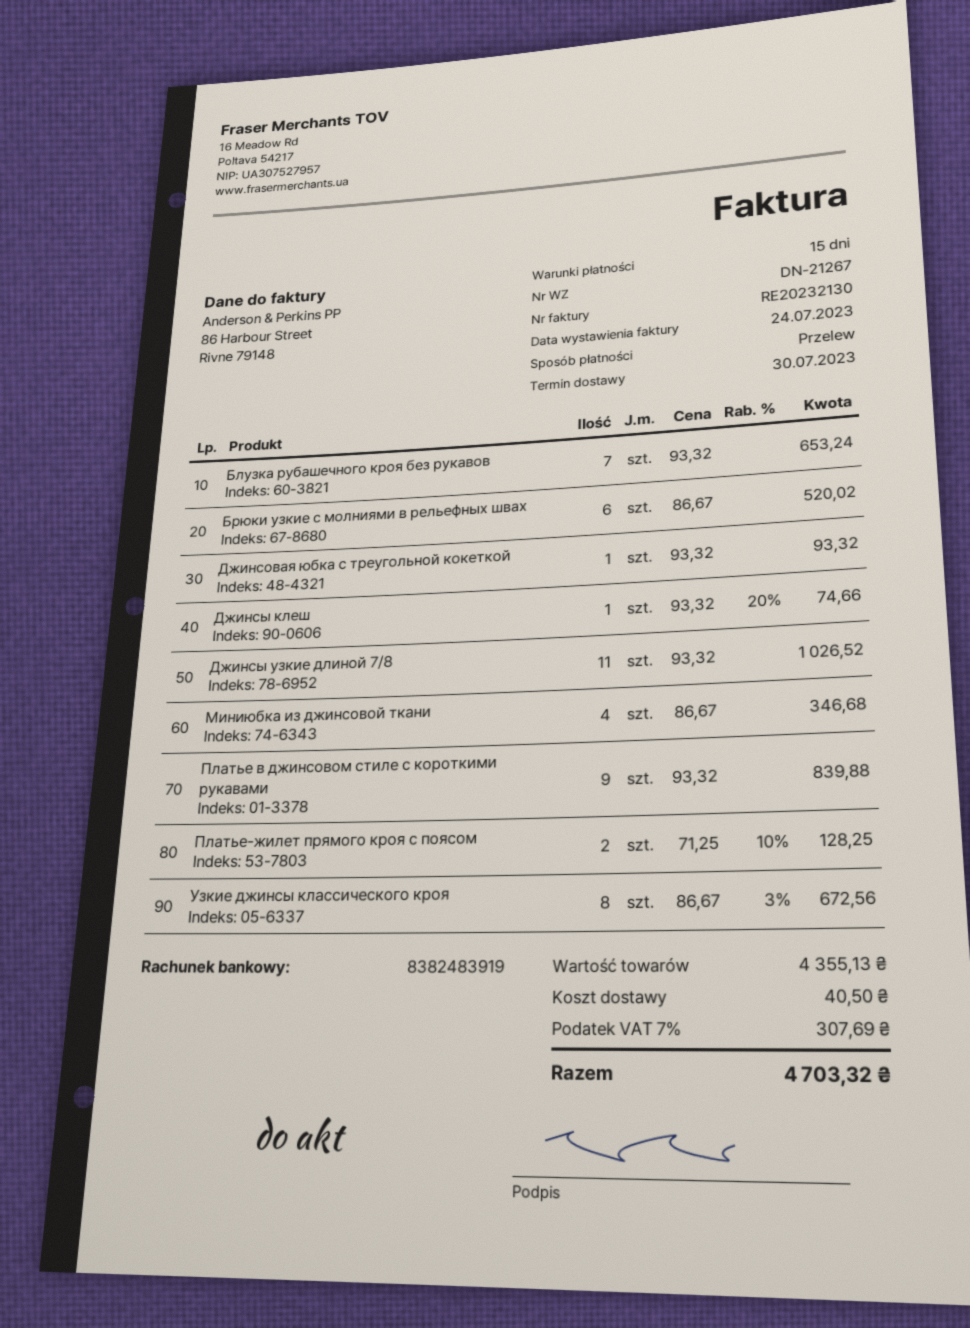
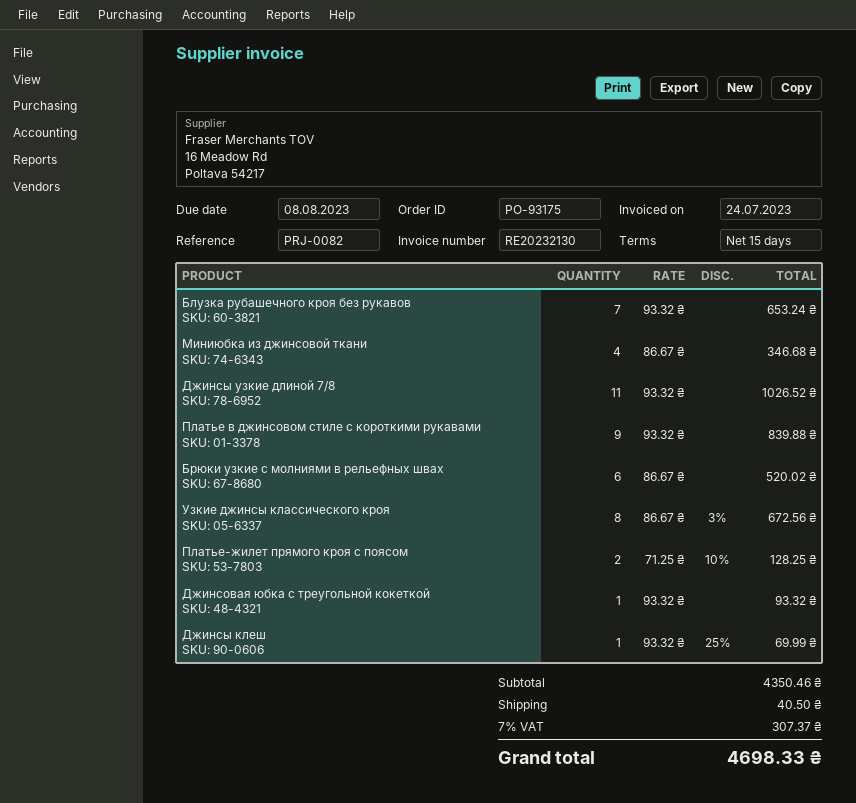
Джинсы клеш: 1 x 93.32 - 20% = 74.66 -> 1 x 93.32 - 25% = 69.99
subtotal: 4355.13 -> 4350.46
tax: 7% = 307.69 -> 7% = 307.37
total: 4703.32 -> 4698.33

